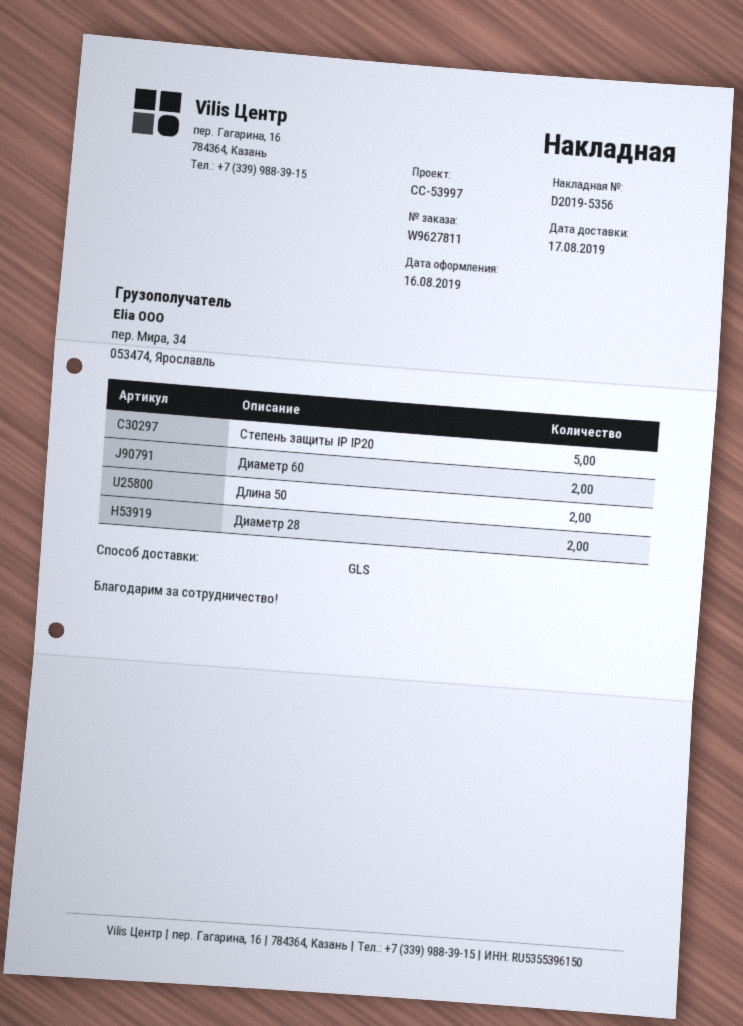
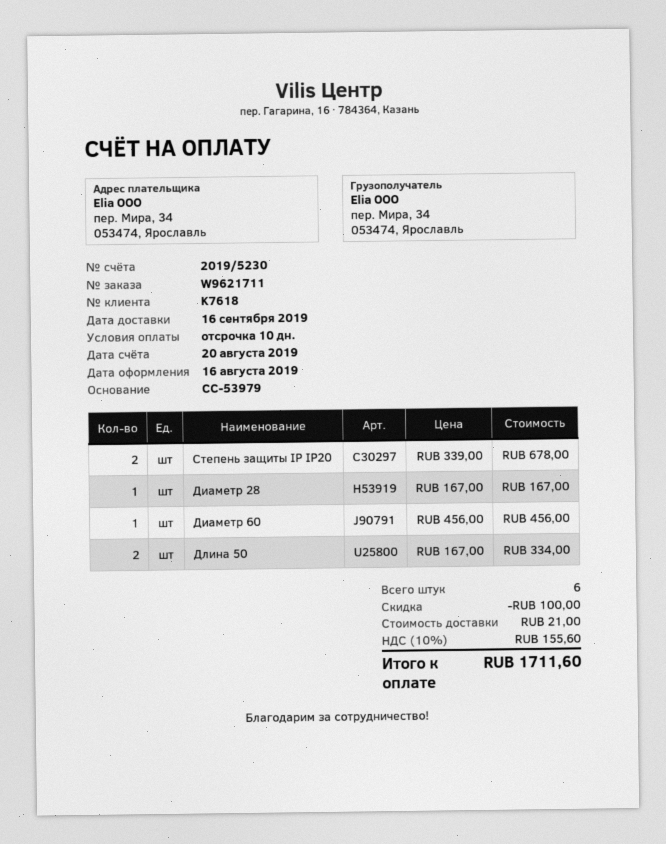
order number: W9627811 -> W9621711
delivery date: 2019-08-17 -> 2019-09-16
reference: CC-53997 -> CC-53979
Степень защиты IP IP20: 5 -> 2
Диаметр 60: 2 -> 1
Диаметр 28: 2 -> 1

